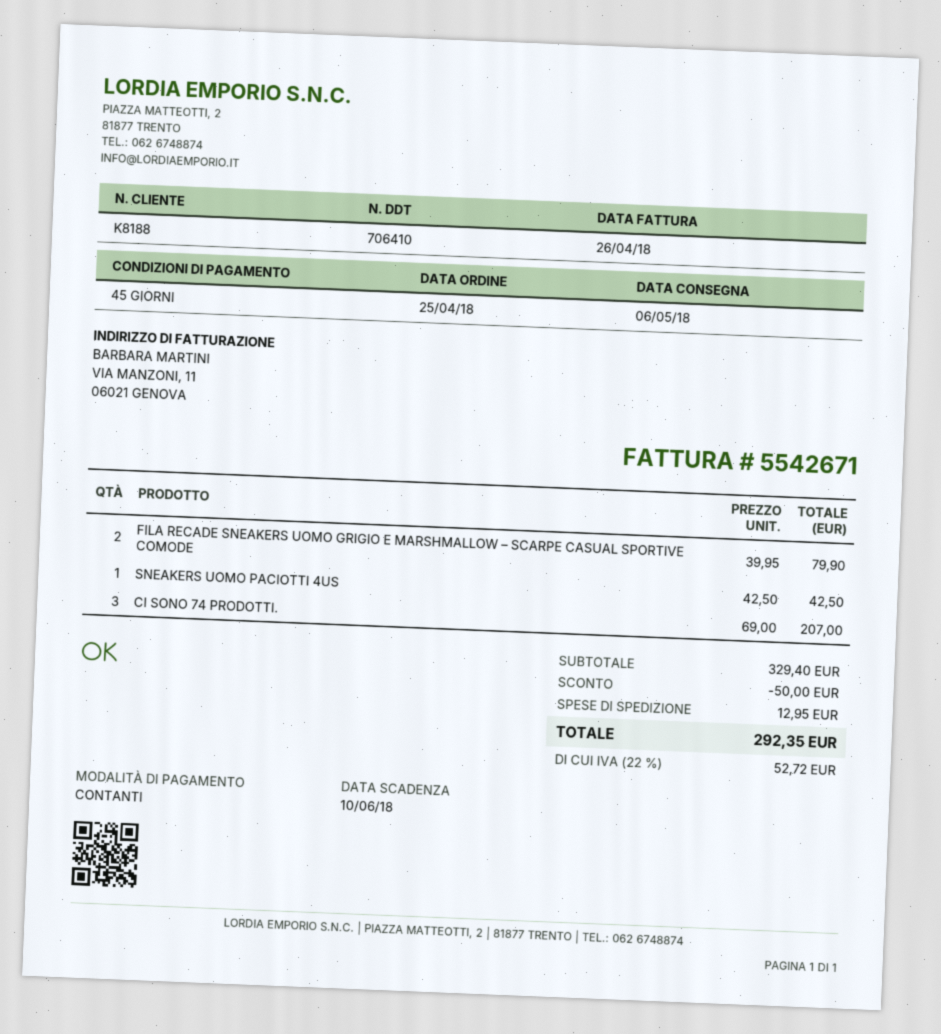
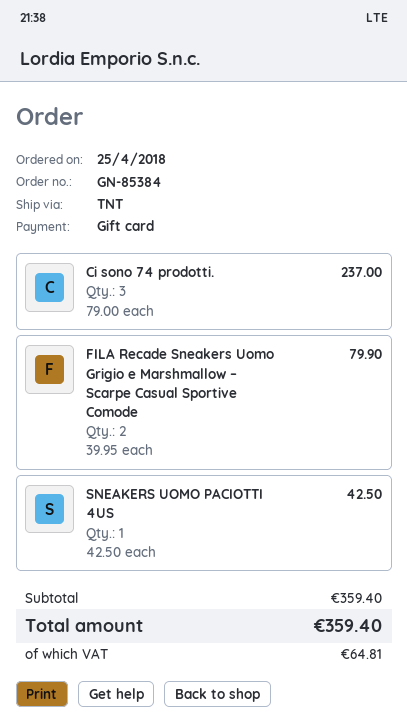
payment method: cash -> gift card
CI SONO 74 PRODOTTI.: 3 x 69.00 = 207.00 -> 3 x 79.00 = 237.00
subtotal: 329.40 -> 359.40
discount: 50.00 -> none
shipping: 12.95 -> none
tax: 52.72 -> 64.81
total: 292.35 -> 359.40

